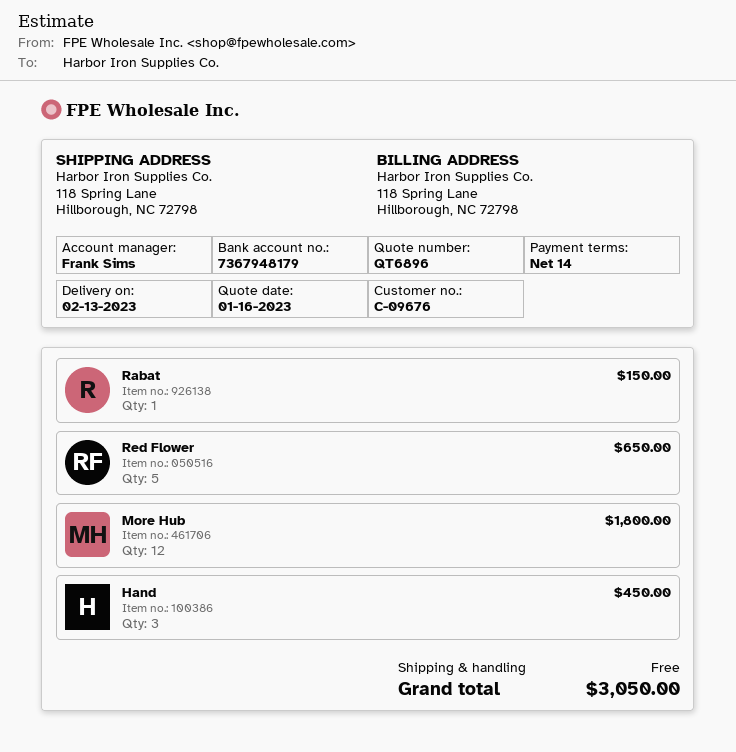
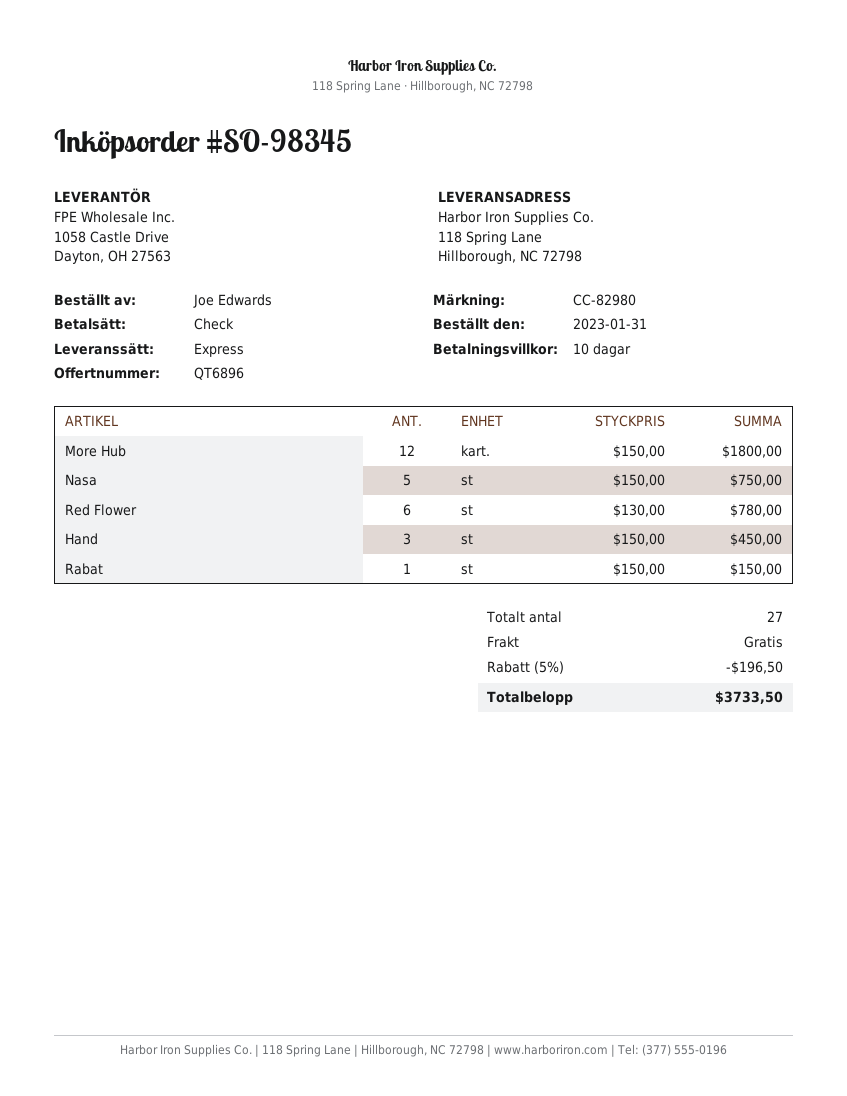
payment terms: 14 days -> 10 days
Red Flower: 5 for 650.00 -> 6 for 780.00
Nasa: none -> 5 for 750.00
discount: none -> 5% = 196.50
total: 3050.00 -> 3733.50

